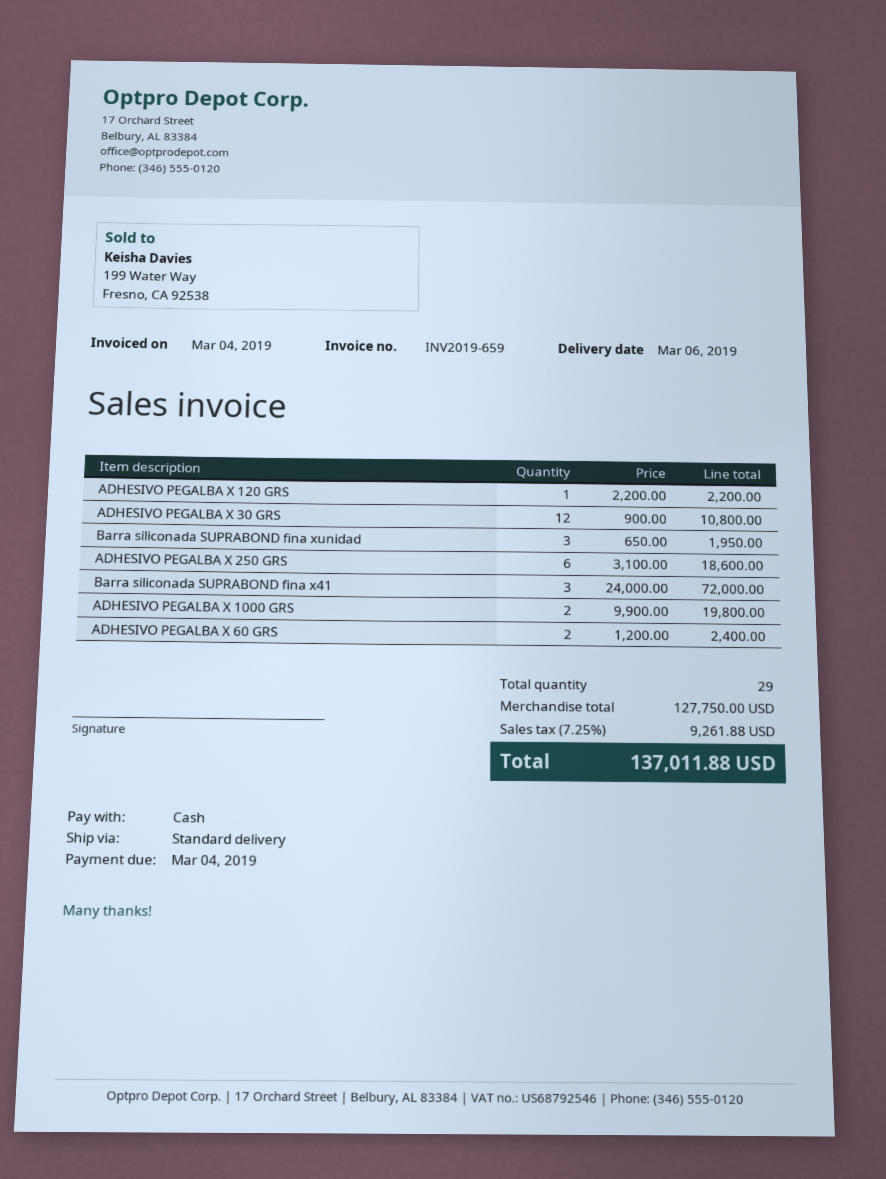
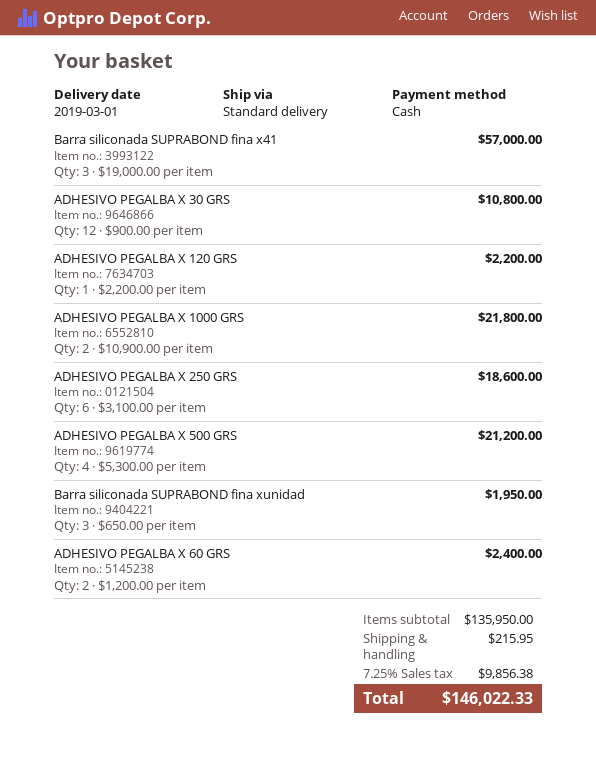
delivery date: 2019-03-06 -> 2019-03-01
Barra siliconada SUPRABOND fina x41: 3 x 24000.00 = 72000.00 -> 3 x 19000.00 = 57000.00
ADHESIVO PEGALBA X 1000 GRS: 2 x 9900.00 = 19800.00 -> 2 x 10900.00 = 21800.00
ADHESIVO PEGALBA X 500 GRS: none -> 4 x 5300.00 = 21200.00
subtotal: 127750.00 -> 135950.00
shipping: none -> 215.95
tax: 7.25% = 9261.88 -> 7.25% = 9856.38
total: 137011.88 -> 146022.33

